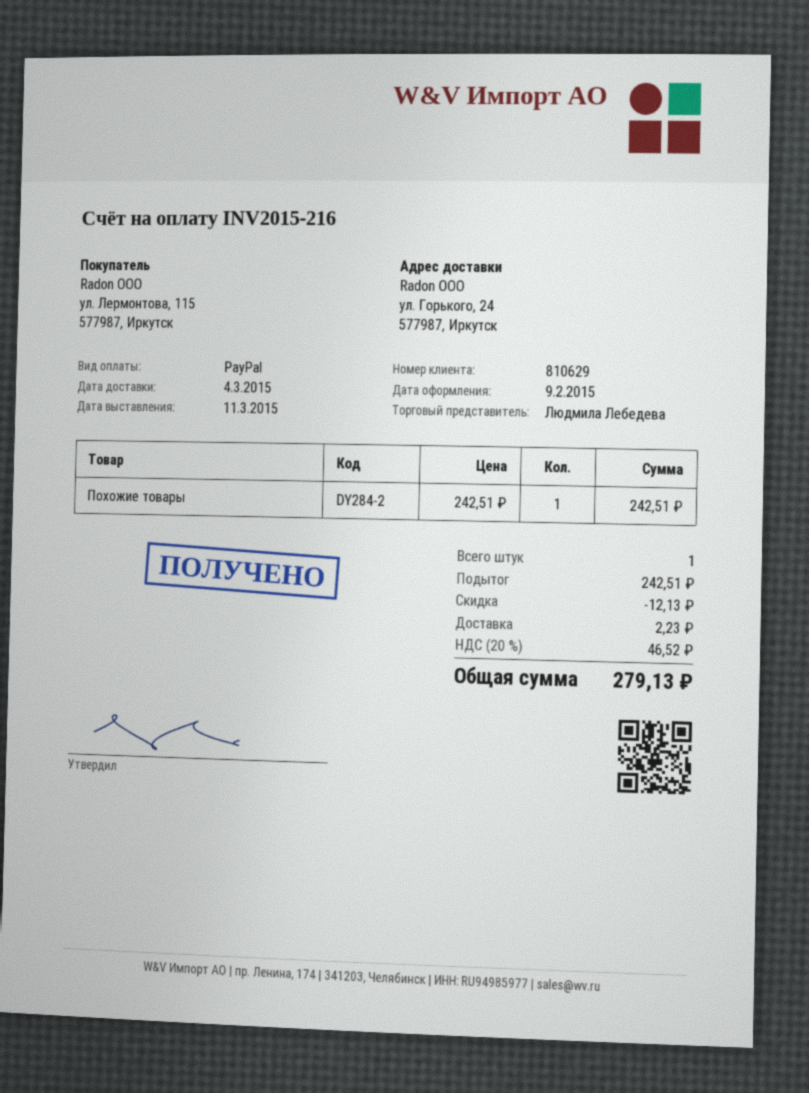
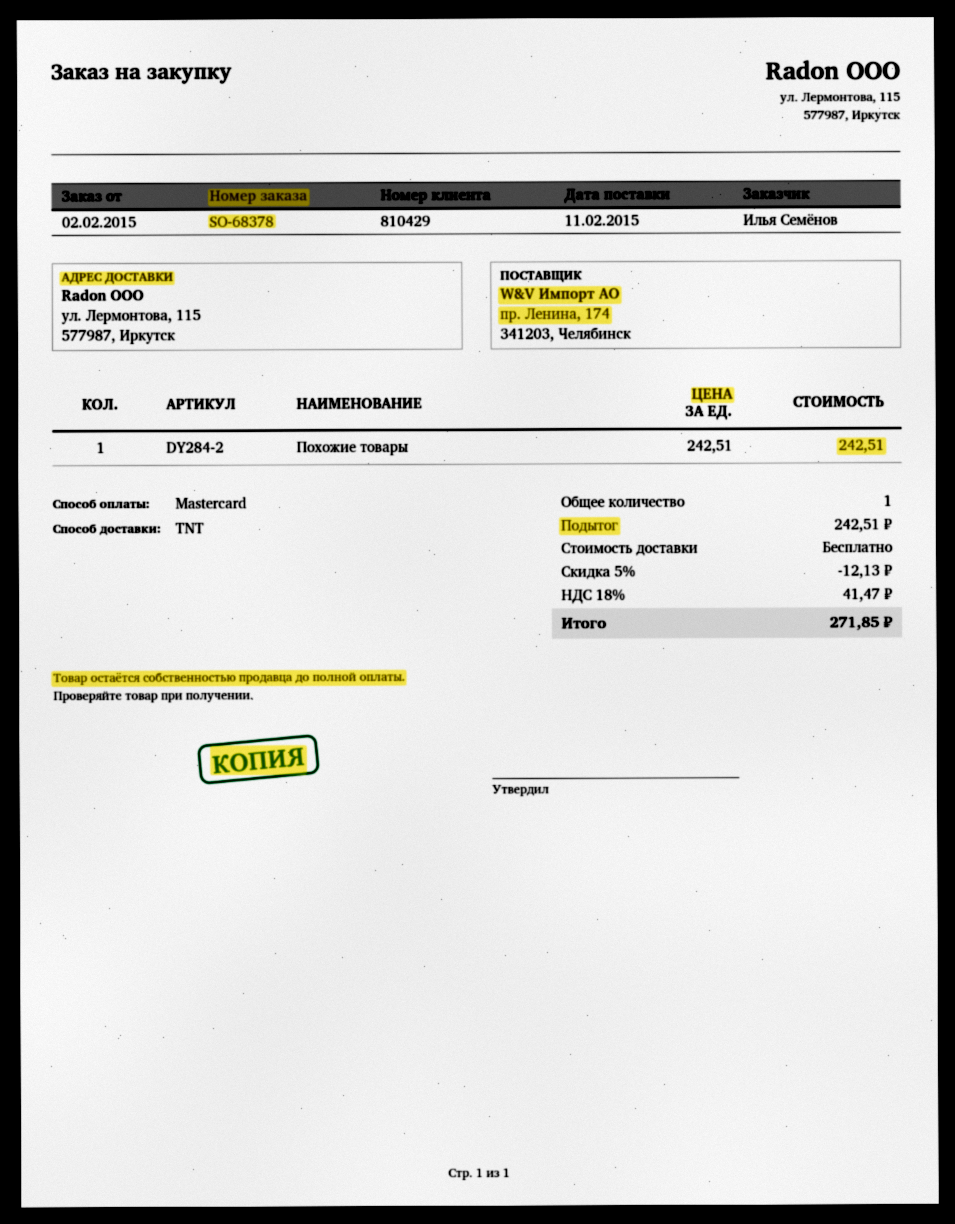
order date: 2015-02-09 -> 2015-02-02
delivery date: 2015-03-04 -> 2015-02-11
customer number: 810629 -> 810429
payment method: PayPal -> Mastercard
ship to: ул. Горького, 24, 577987, Иркутск -> ул. Лермонтова, 115, 577987, Иркутск
shipping: 2.23 -> 0.00
tax: 20% = 46.52 -> 18% = 41.47
total: 279.13 -> 271.85

